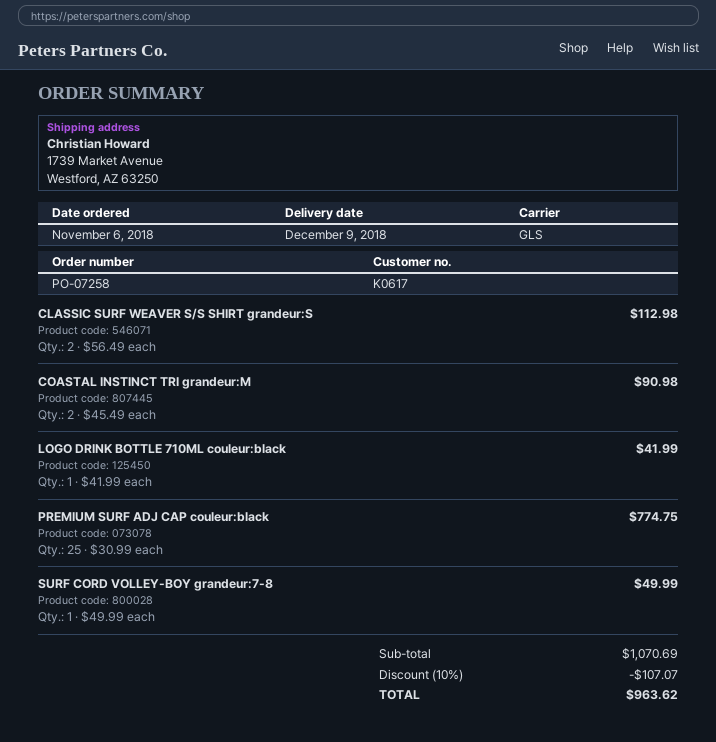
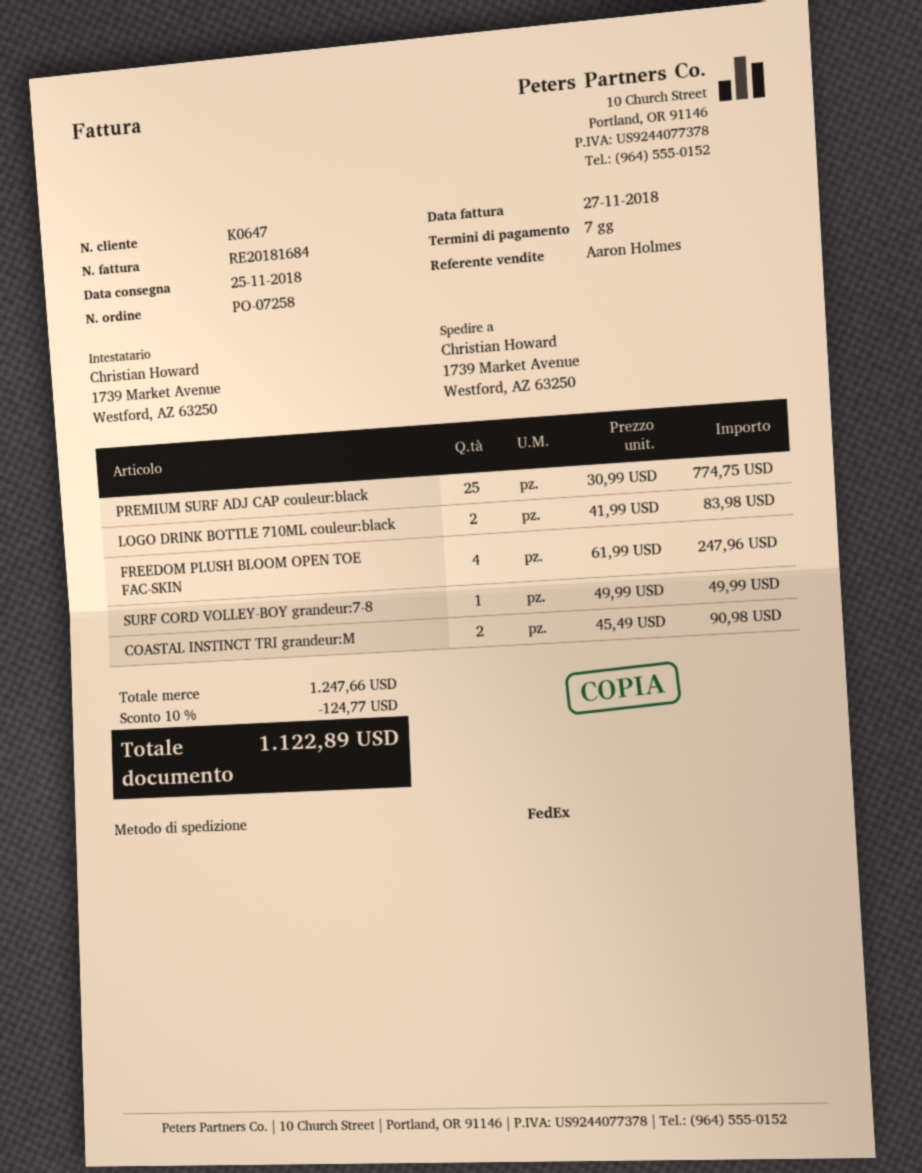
delivery date: 2018-12-09 -> 2018-11-25
customer number: K0617 -> K0647
shipping method: GLS -> FedEx
CLASSIC SURF WEAVER S/S SHIRT grandeur:S: 2 x 56.49 = 112.98 -> none
LOGO DRINK BOTTLE 710ML couleur:black: 1 x 41.99 = 41.99 -> 2 x 41.99 = 83.98
FREEDOM PLUSH BLOOM OPEN TOE FAC-SKIN: none -> 4 x 61.99 = 247.96
subtotal: 1070.69 -> 1247.66
discount: 10% = 107.07 -> 10% = 124.77
total: 963.62 -> 1122.89

